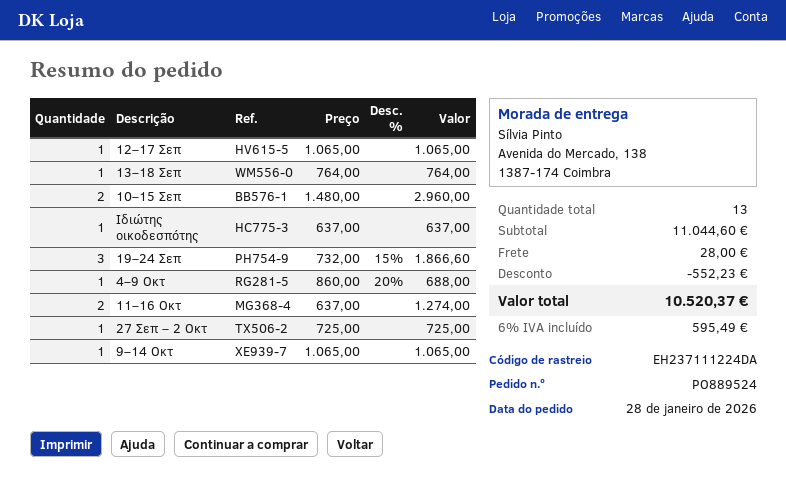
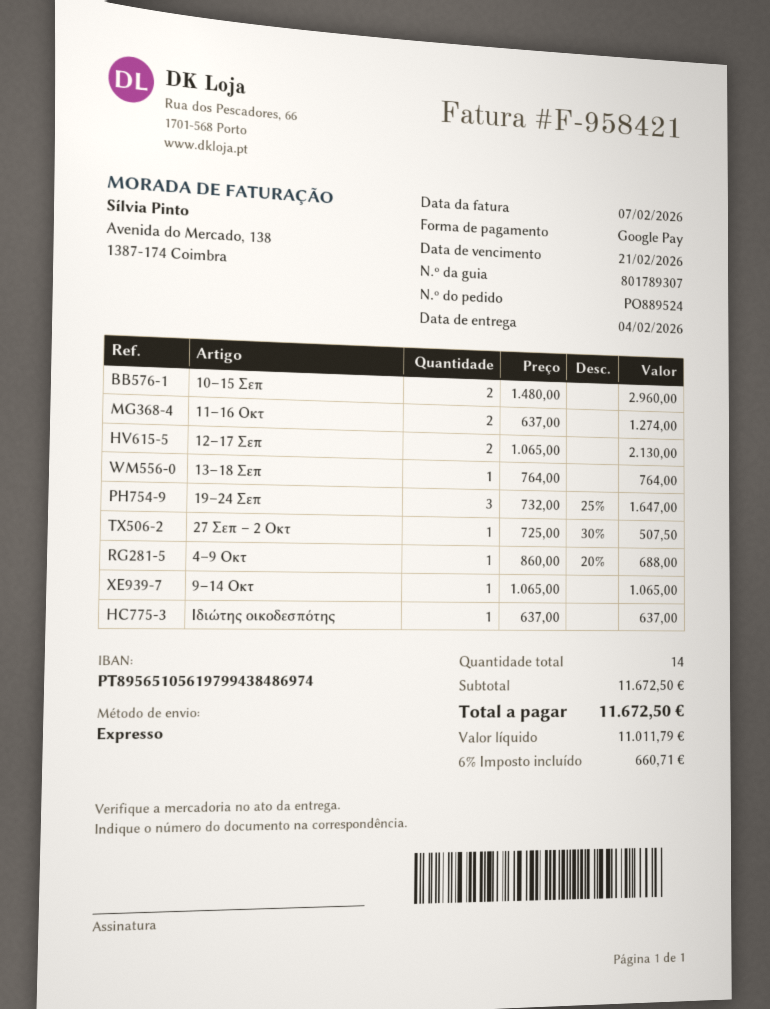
12–17 Σεπ: 1 x 1065.00 = 1065.00 -> 2 x 1065.00 = 2130.00
19–24 Σεπ: 3 x 732.00 - 15% = 1866.60 -> 3 x 732.00 - 25% = 1647.00
27 Σεπ – 2 Οκτ: 1 x 725.00 = 725.00 -> 1 x 725.00 - 30% = 507.50
total quantity: 13 -> 14
subtotal: 11044.60 -> 11672.50
discount: 552.23 -> none
shipping: 28.00 -> none
tax: 6% = 595.49 -> 6% = 660.71
total: 10520.37 -> 11672.50

